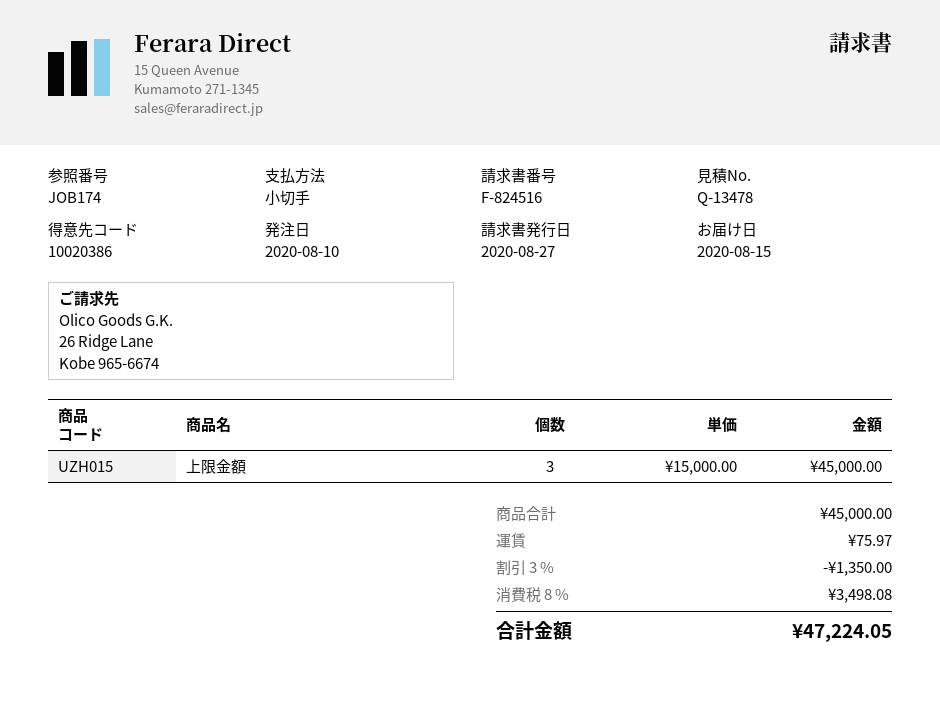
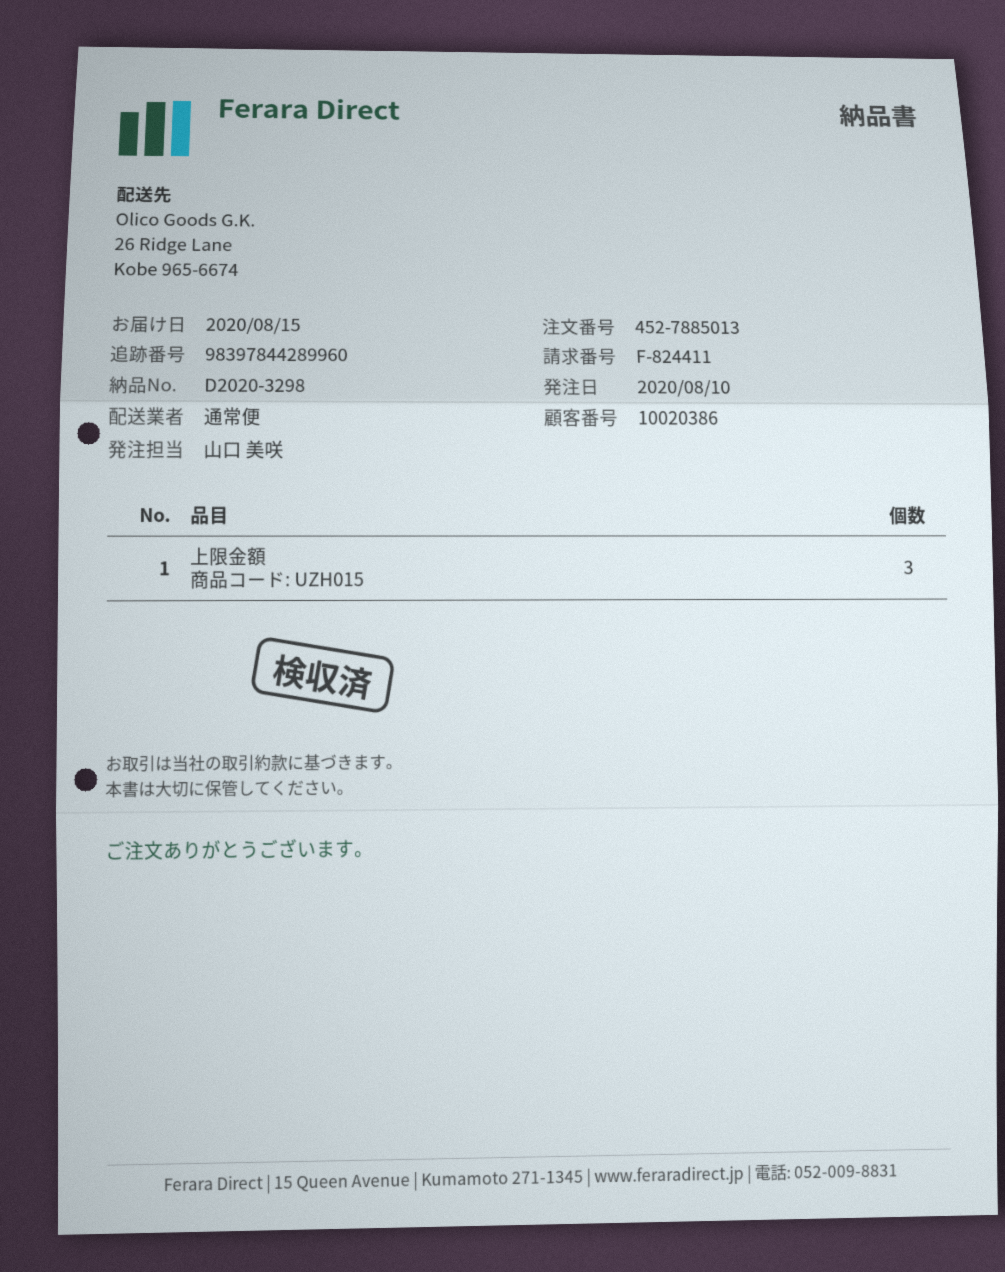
invoice number: F-824516 -> F-824411

